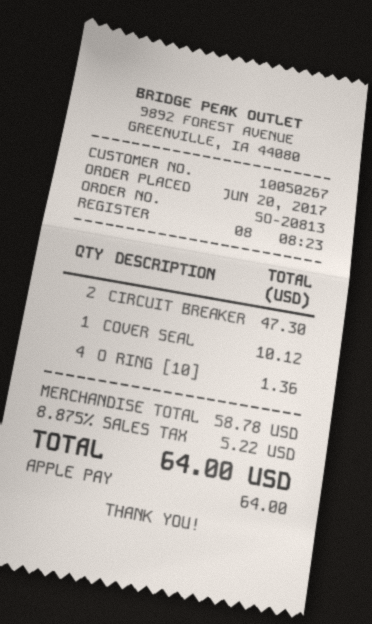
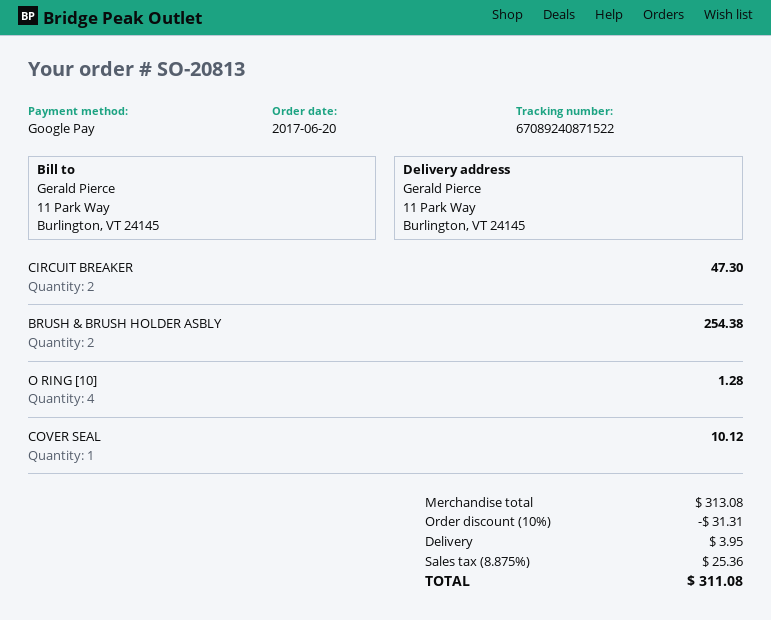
payment method: Apple Pay -> Google Pay
O RING [10]: 4 for 1.36 -> 4 for 1.28
BRUSH & BRUSH HOLDER ASBLY: none -> 2 for 254.38
subtotal: 58.78 -> 313.08
discount: none -> 10% = 31.31
shipping: none -> 3.95
tax: 8.875% = 5.22 -> 8.875% = 25.36
total: 64.00 -> 311.08

